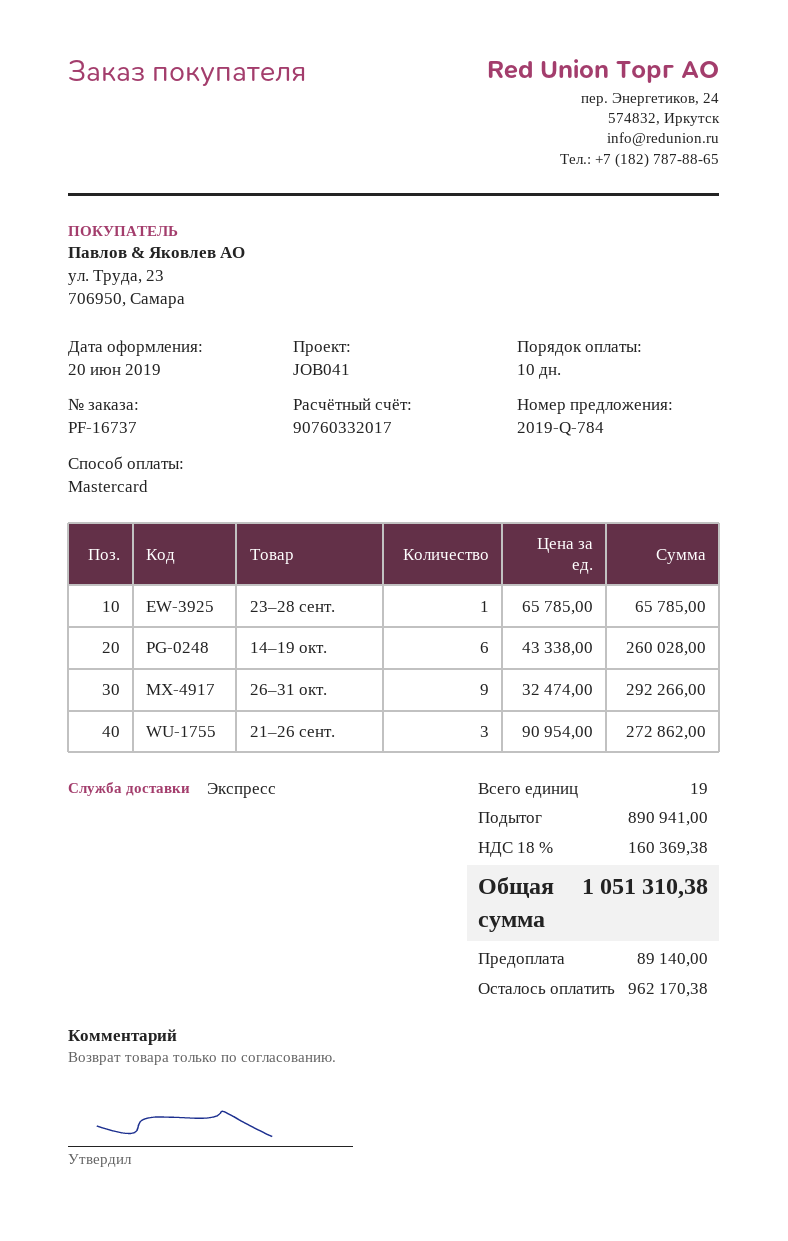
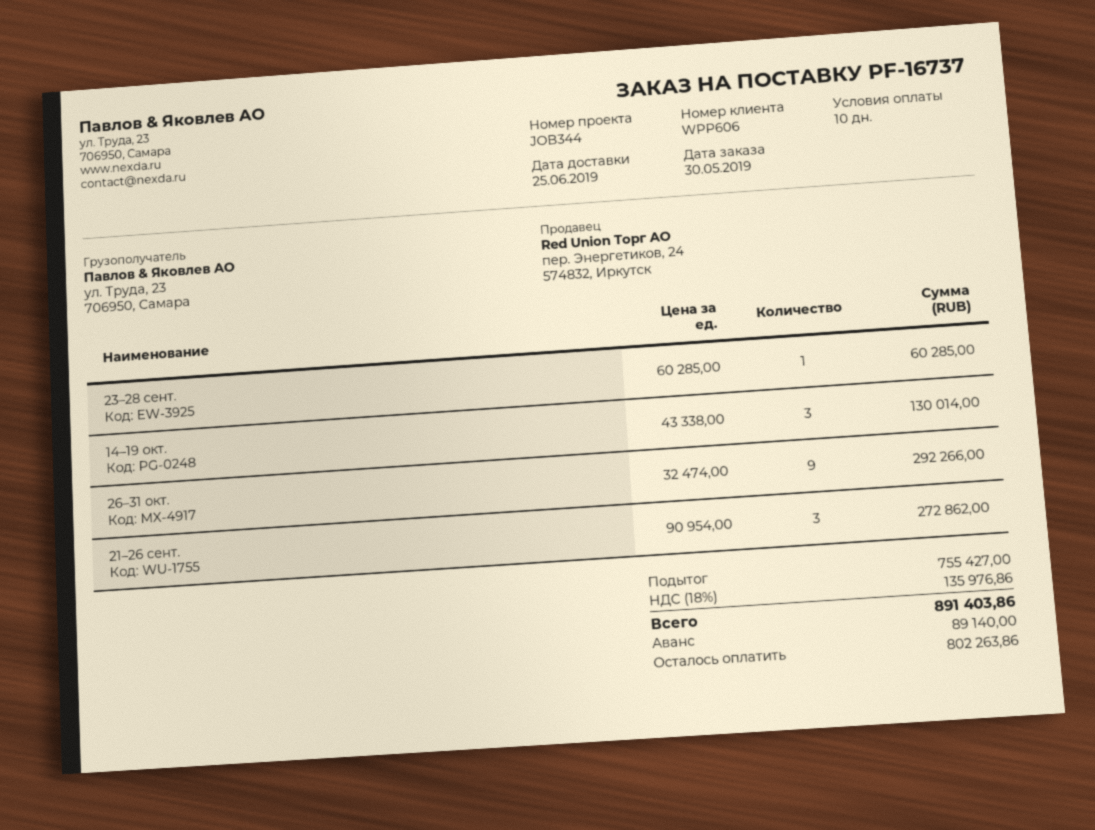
order date: 2019-06-20 -> 2019-05-30
reference: JOB041 -> JOB344
23–28 сент.: 1 x 65785.00 = 65785.00 -> 1 x 60285.00 = 60285.00
14–19 окт.: 6 x 43338.00 = 260028.00 -> 3 x 43338.00 = 130014.00
subtotal: 890941.00 -> 755427.00
tax: 18% = 160369.38 -> 18% = 135976.86
total: 1051310.38 -> 891403.86
balance: 962170.38 -> 802263.86

